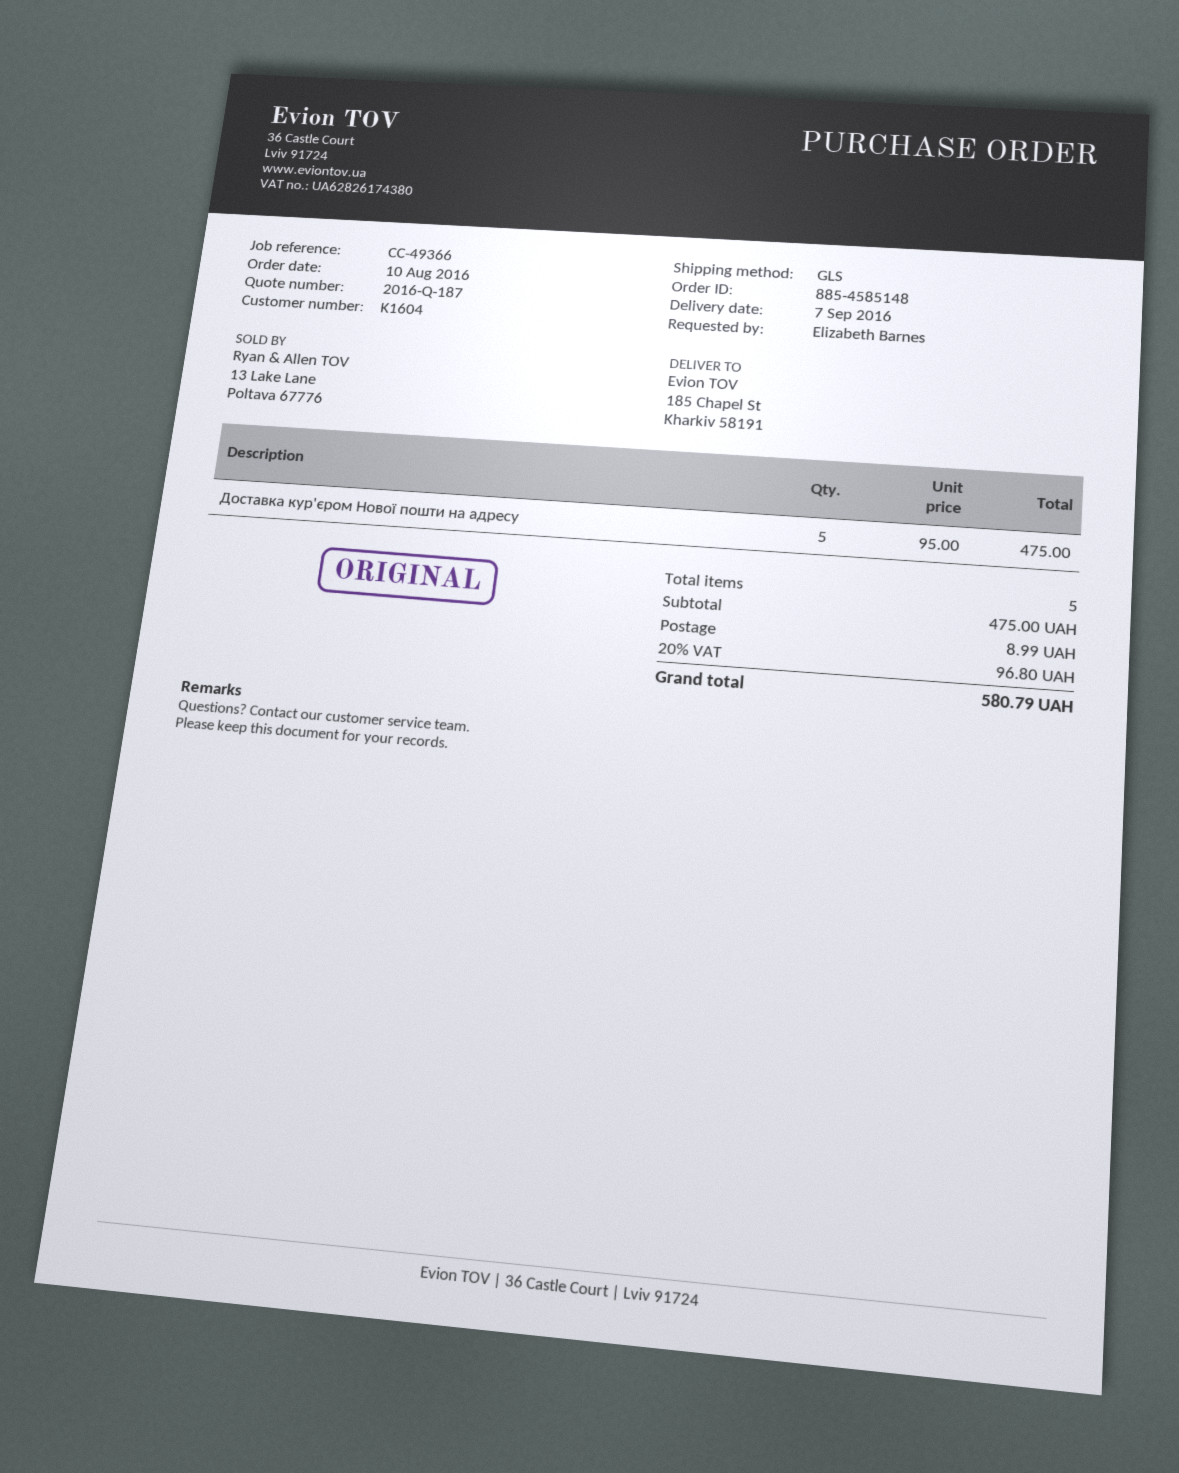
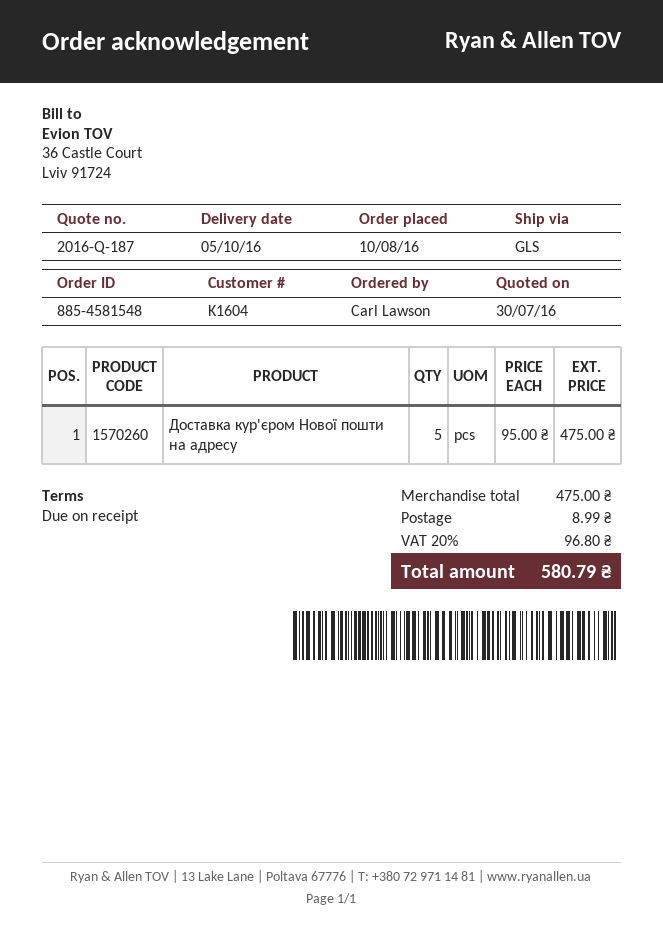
order number: 885-4585148 -> 885-4581548
delivery date: 2016-09-07 -> 2016-10-05
ordered by: Elizabeth Barnes -> Carl Lawson

